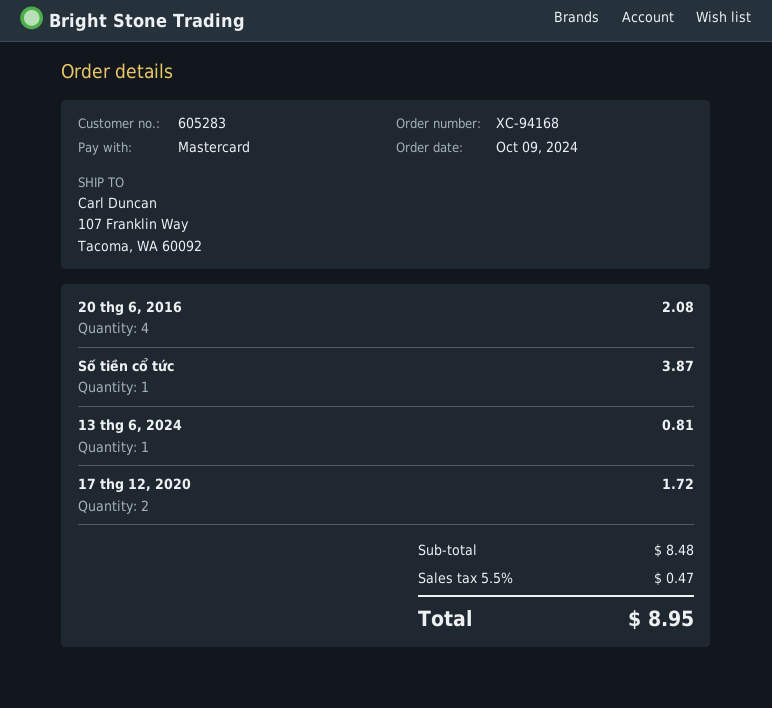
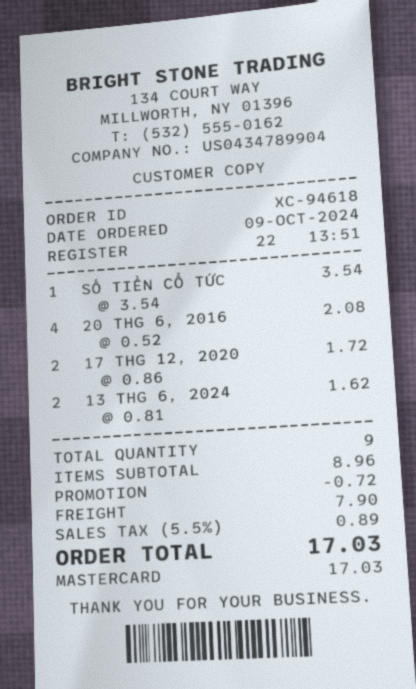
order number: XC-94168 -> XC-94618
Số tiền cổ tức: 1 for 3.87 -> 1 for 3.54
13 thg 6, 2024: 1 for 0.81 -> 2 for 1.62
subtotal: 8.48 -> 8.96
discount: none -> 0.72
shipping: none -> 7.90
tax: 5.5% = 0.47 -> 5.5% = 0.89
total: 8.95 -> 17.03

